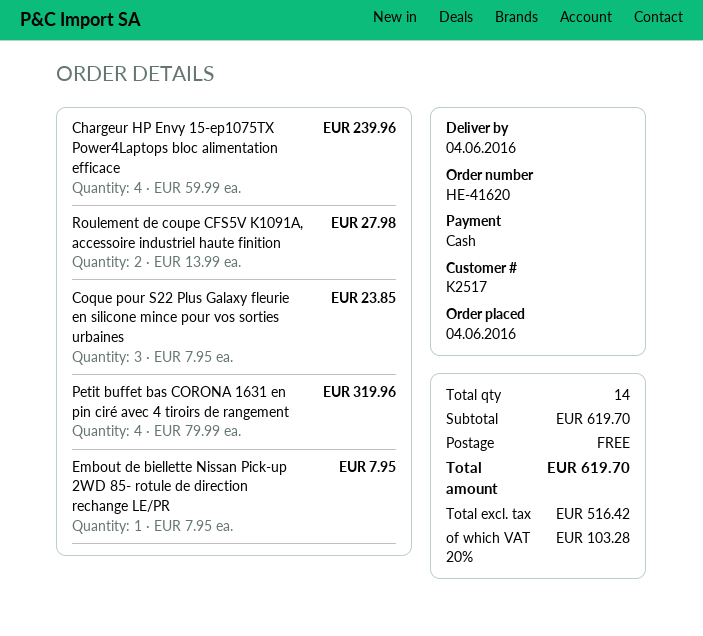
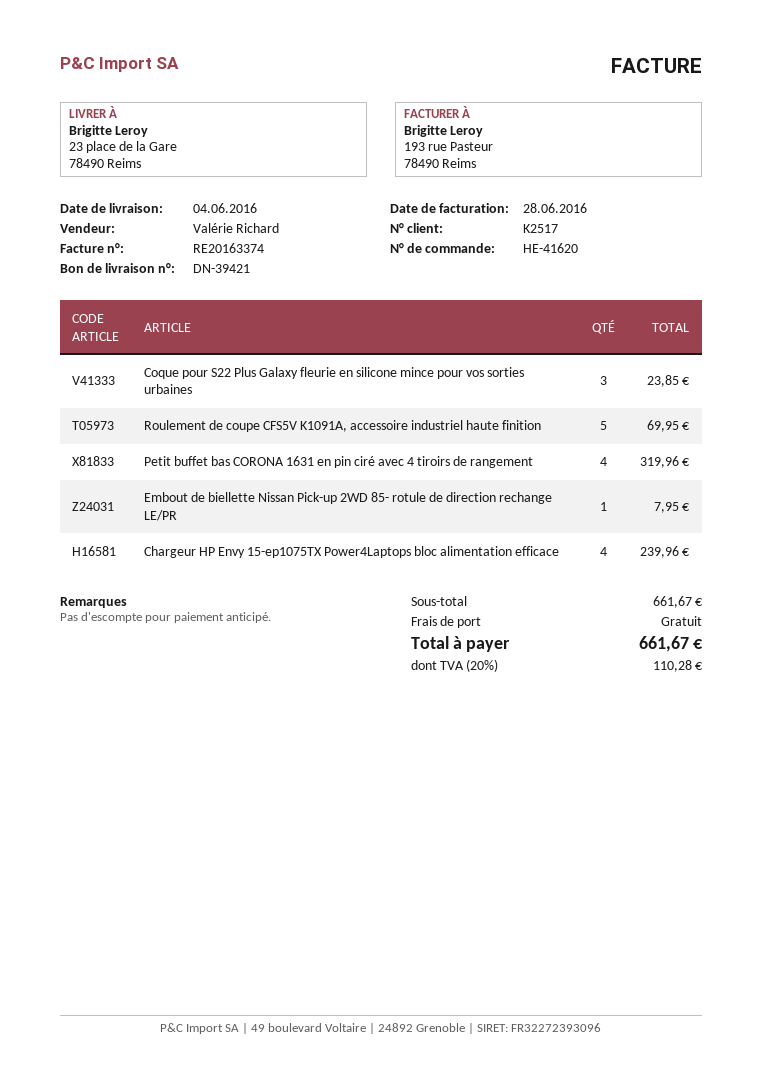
Roulement de coupe CFS5V K1091A, accessoire industriel haute finition: 2 for 27.98 -> 5 for 69.95
subtotal: 619.70 -> 661.67
tax: 20% = 103.28 -> 20% = 110.28
total: 619.70 -> 661.67

